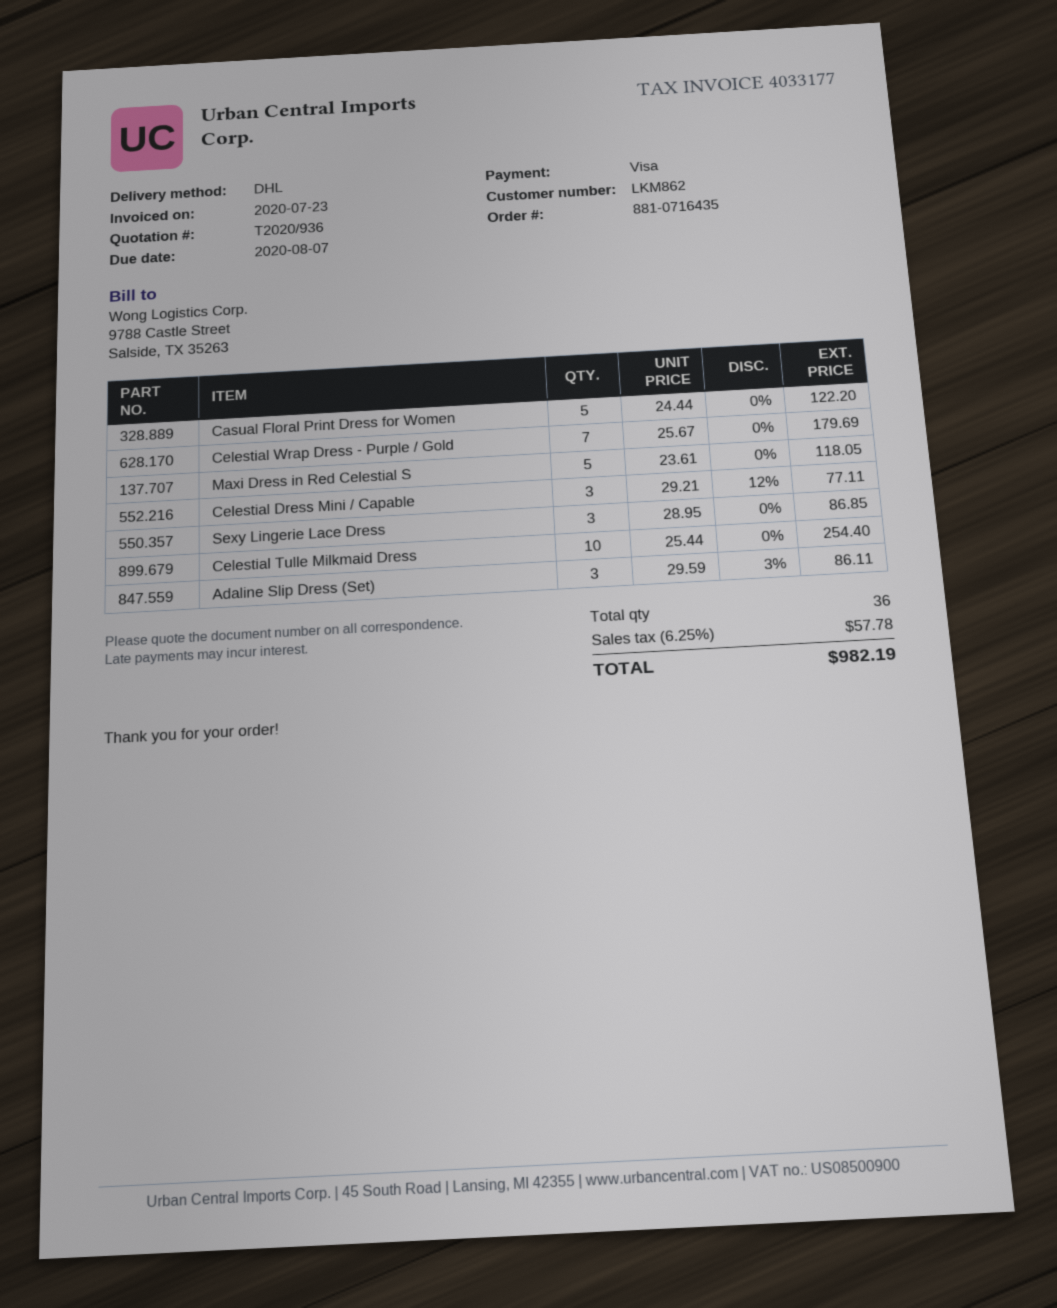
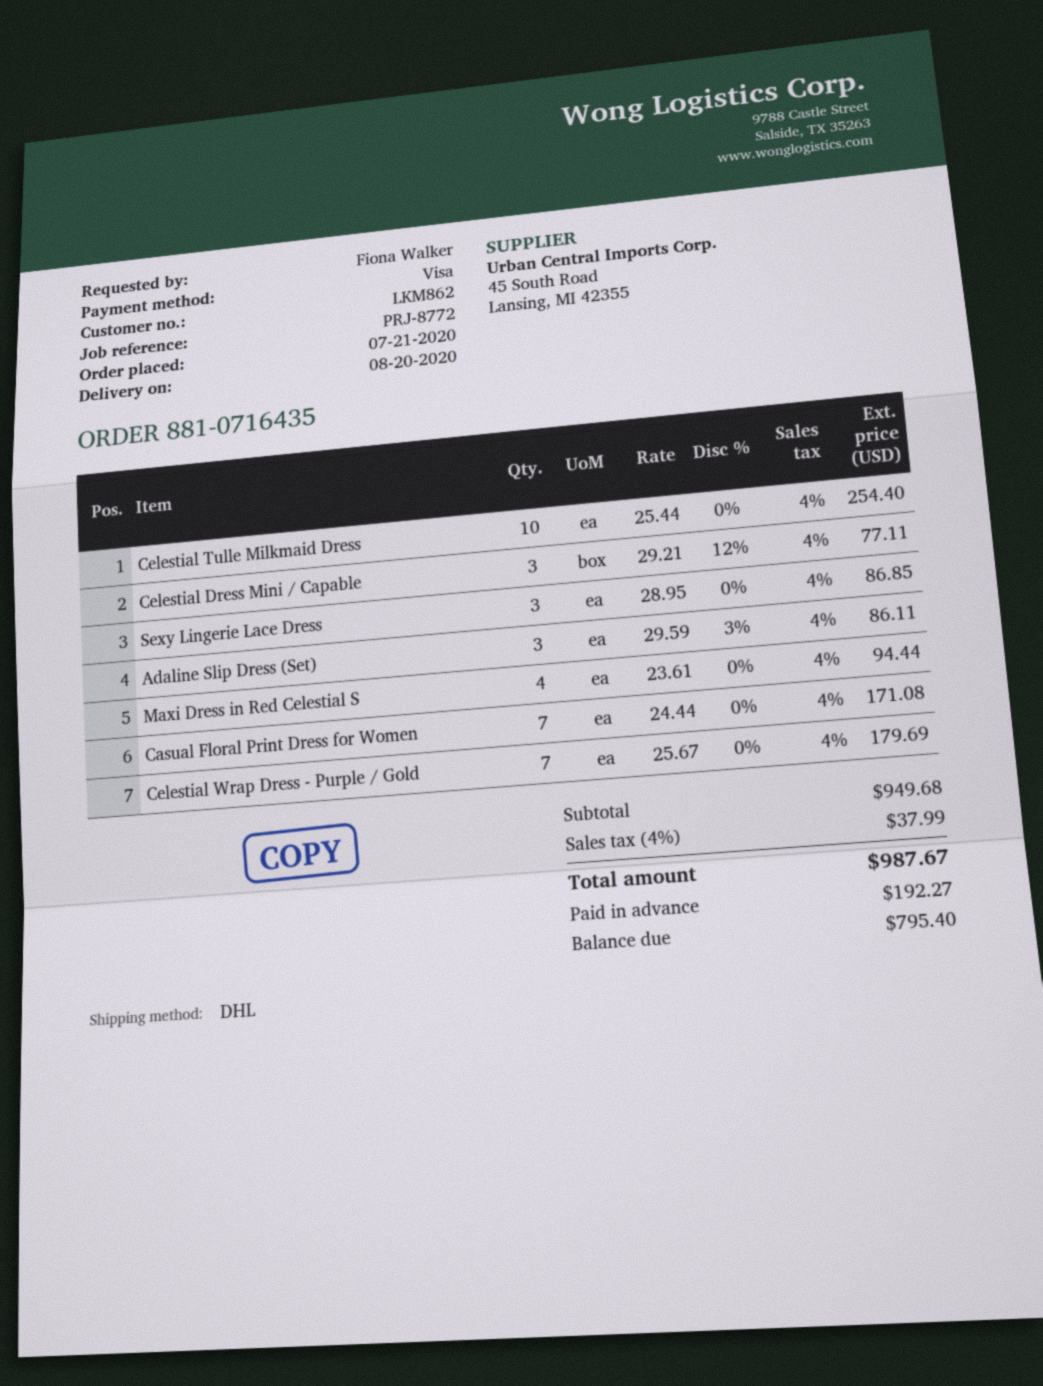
Casual Floral Print Dress for Women: 5 x 24.44 = 122.20 -> 7 x 24.44 = 171.08
Maxi Dress in Red Celestial S: 5 x 23.61 = 118.05 -> 4 x 23.61 = 94.44
tax: 6.25% = 57.78 -> 4% = 37.99
total: 982.19 -> 987.67

